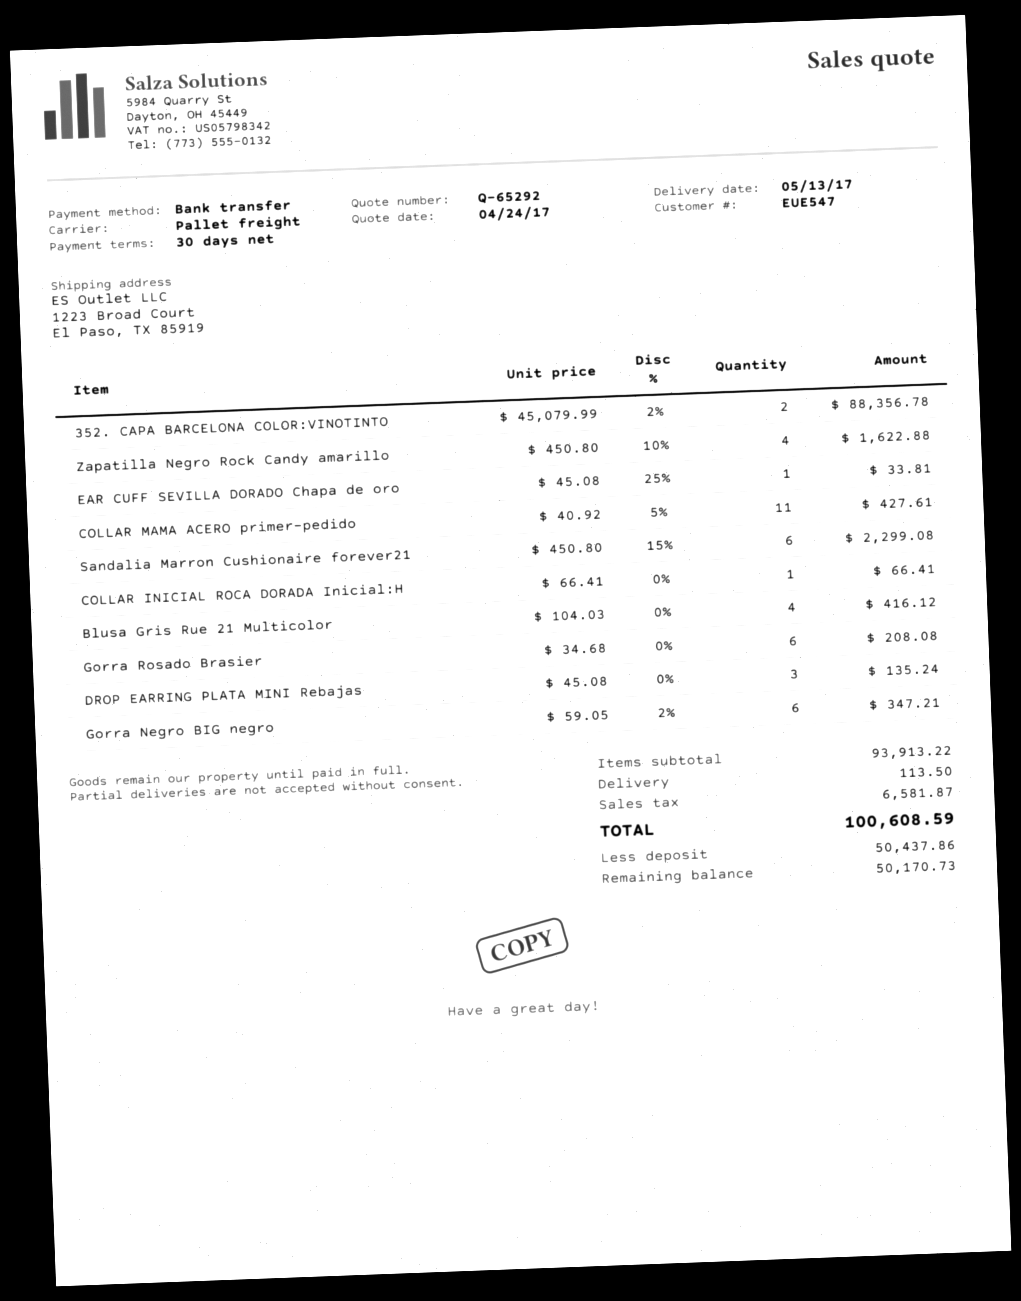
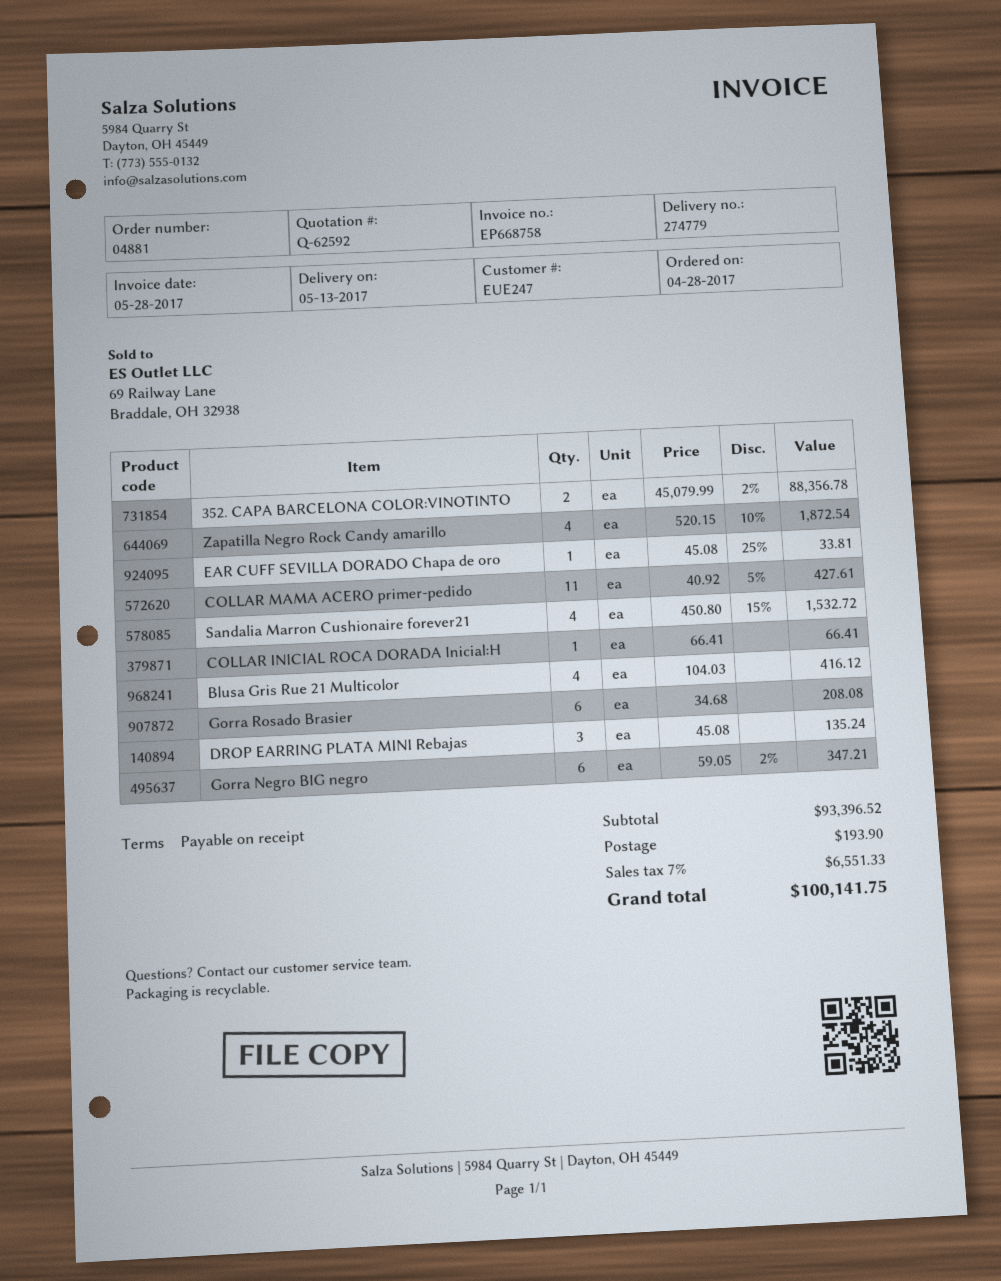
quote number: Q-65292 -> Q-62592
payment terms: 30 days -> on receipt
customer number: EUE547 -> EUE247
Zapatilla Negro Rock Candy amarillo: 4 x 450.80 - 10% = 1622.88 -> 4 x 520.15 - 10% = 1872.54
Sandalia Marron Cushionaire forever21: 6 x 450.80 - 15% = 2299.08 -> 4 x 450.80 - 15% = 1532.72
subtotal: 93913.22 -> 93396.52
shipping: 113.50 -> 193.90
tax: 6581.87 -> 6551.33
total: 100608.59 -> 100141.75

